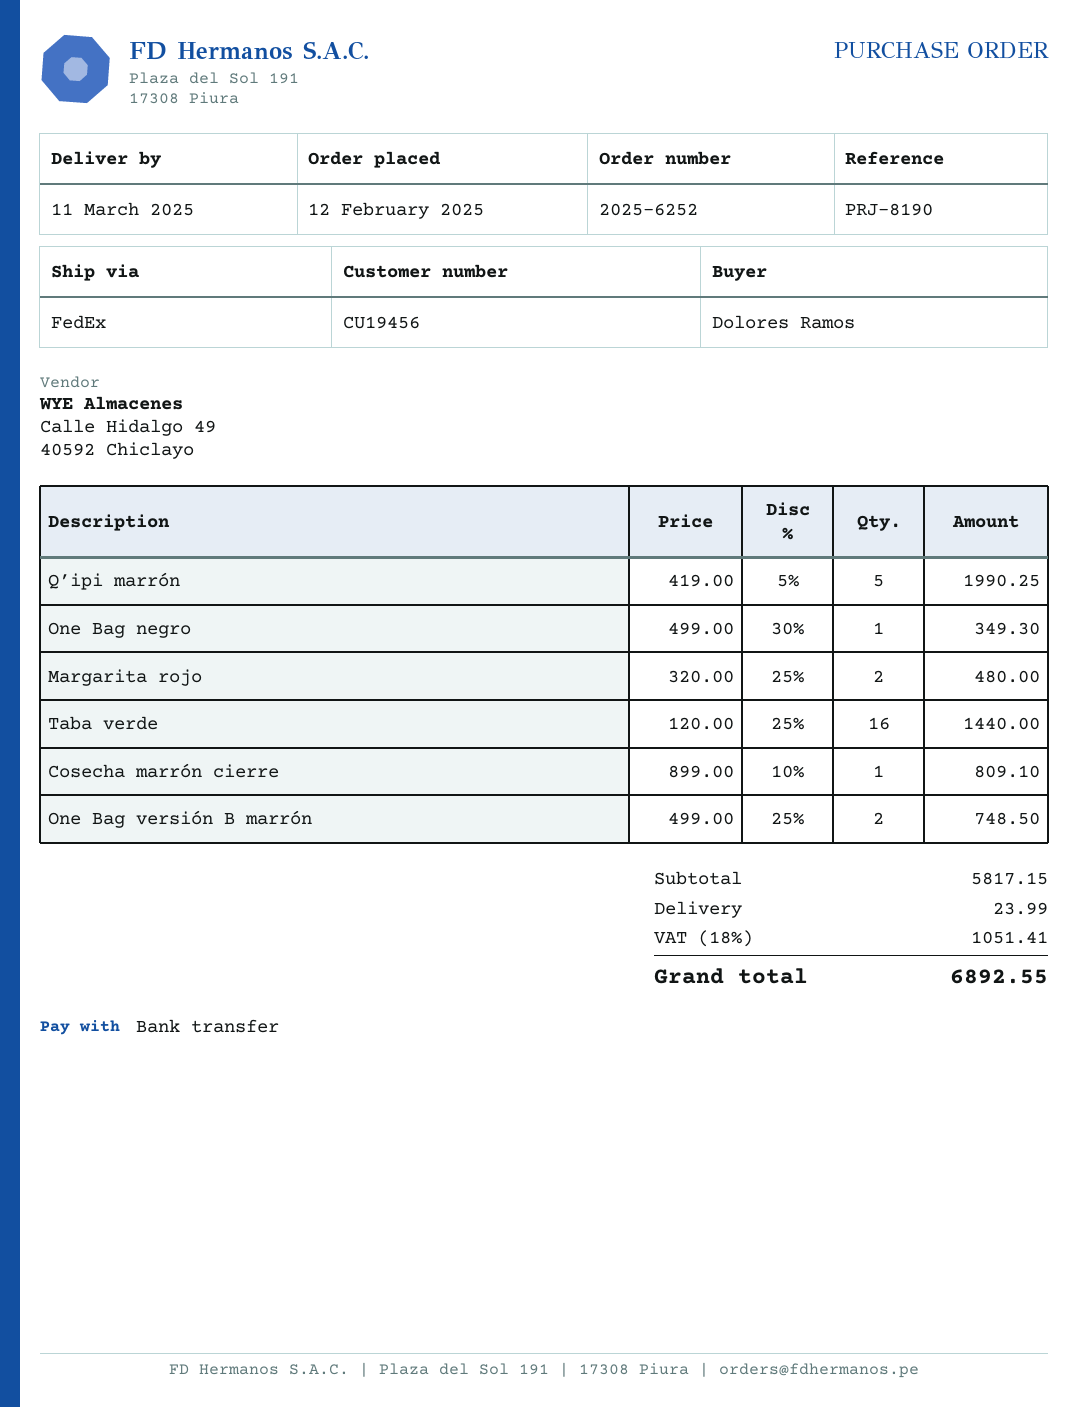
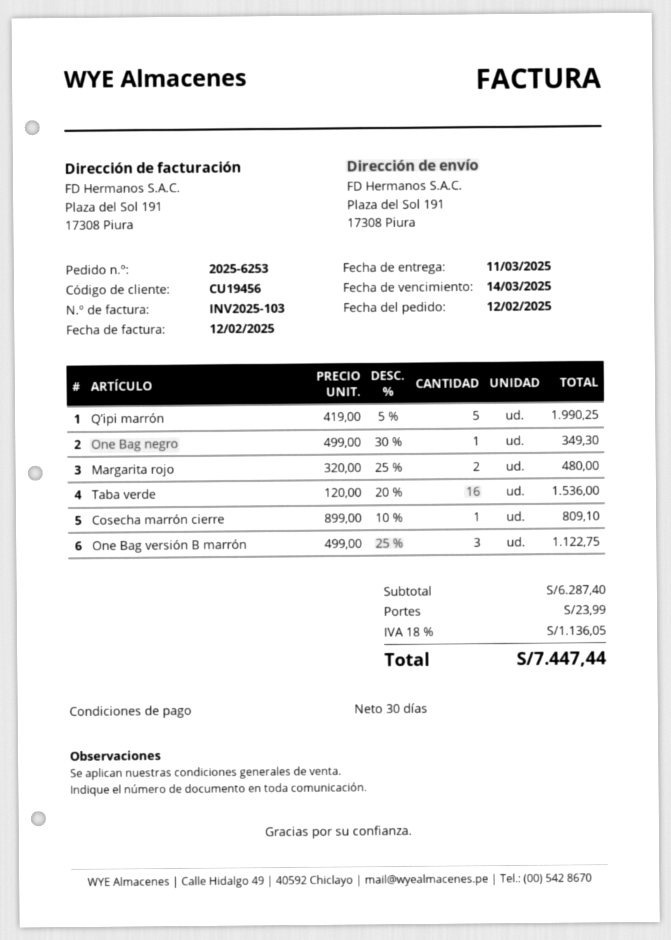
order number: 2025-6252 -> 2025-6253
Taba verde: 16 x 120.00 - 25% = 1440.00 -> 16 x 120.00 - 20% = 1536.00
One Bag versión B marrón: 2 x 499.00 - 25% = 748.50 -> 3 x 499.00 - 25% = 1122.75
subtotal: 5817.15 -> 6287.40
tax: 18% = 1051.41 -> 18% = 1136.05
total: 6892.55 -> 7447.44

